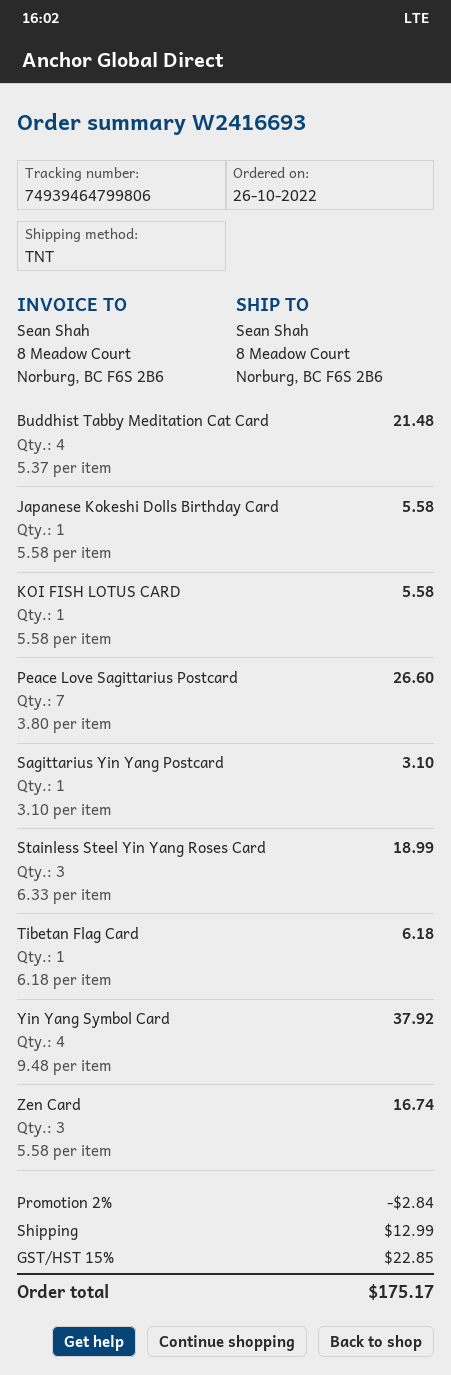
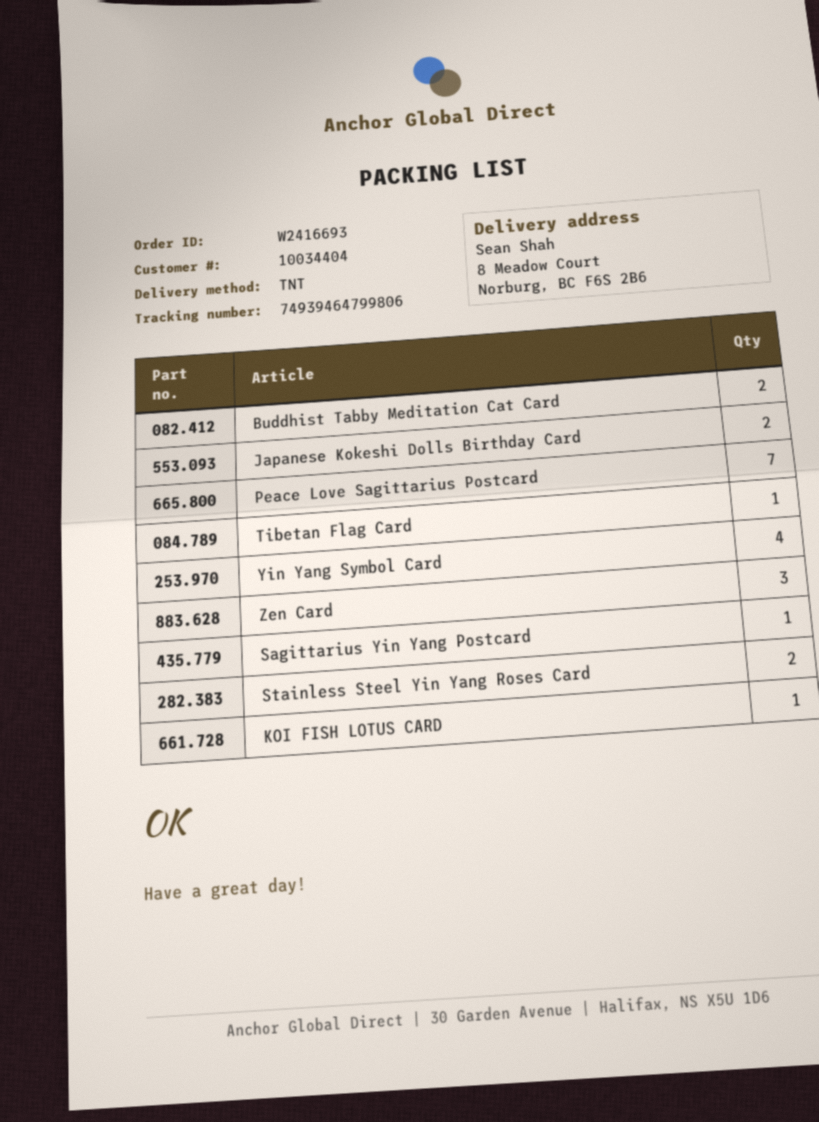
Buddhist Tabby Meditation Cat Card: 4 -> 2
Japanese Kokeshi Dolls Birthday Card: 1 -> 2
Stainless Steel Yin Yang Roses Card: 3 -> 2

